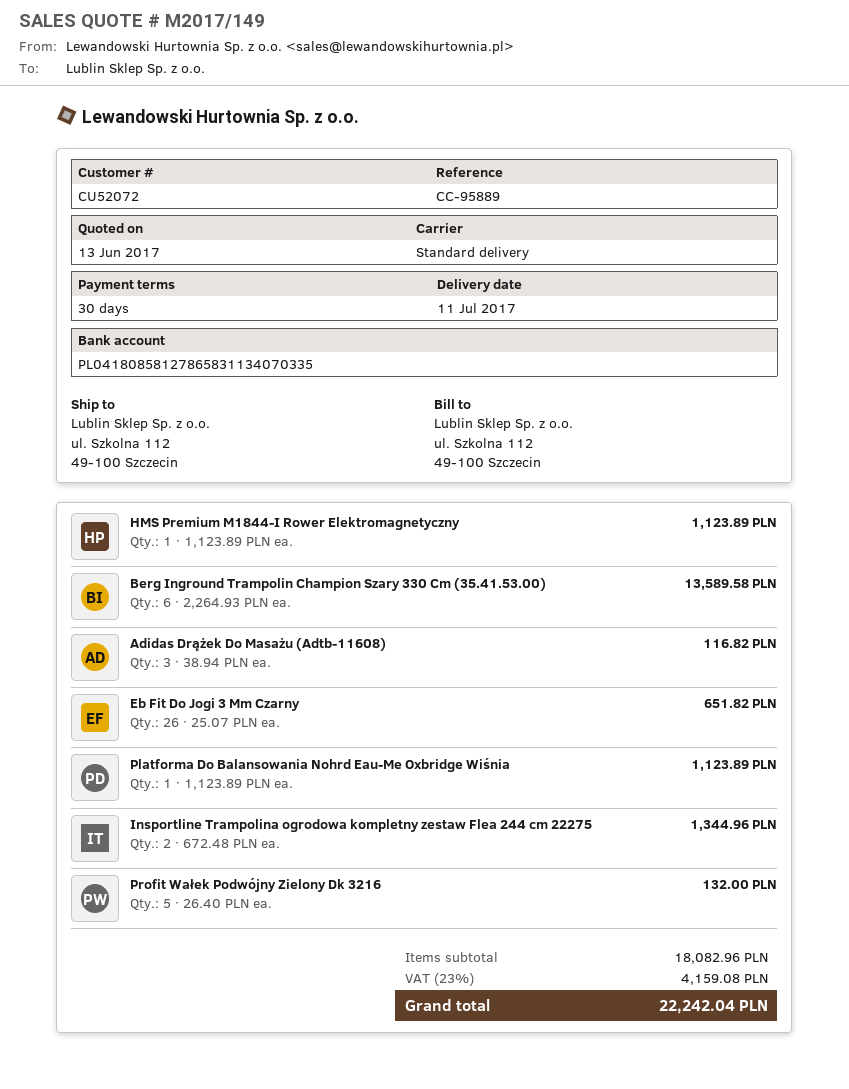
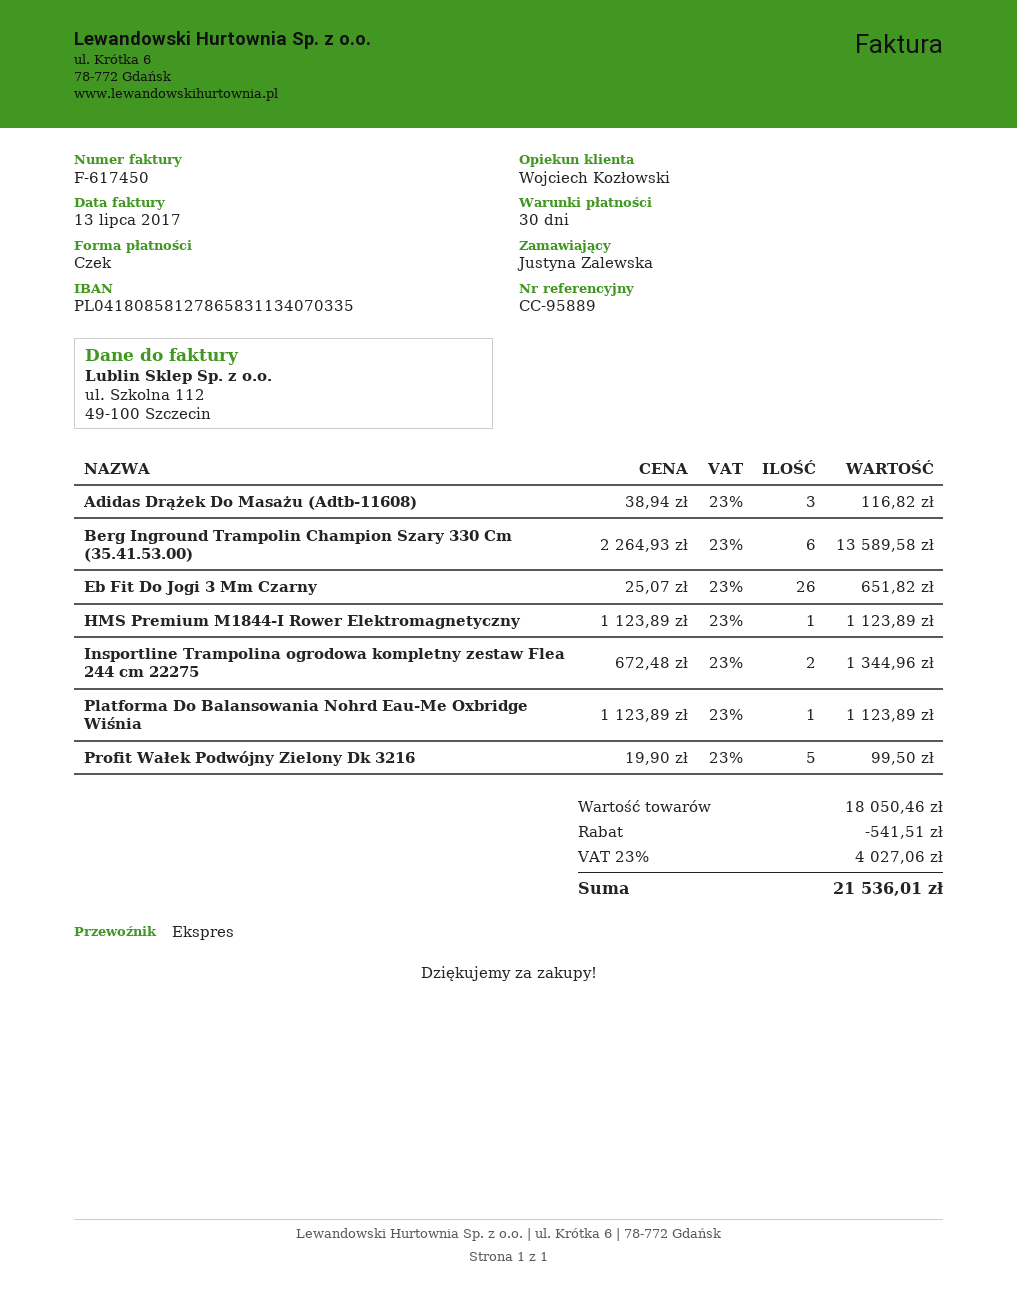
shipping method: standard -> express
Profit Wałek Podwójny Zielony Dk 3216: 5 x 26.40 = 132.00 -> 5 x 19.90 = 99.50
subtotal: 18082.96 -> 18050.46
discount: none -> 541.51
tax: 23% = 4159.08 -> 23% = 4027.06
total: 22242.04 -> 21536.01

